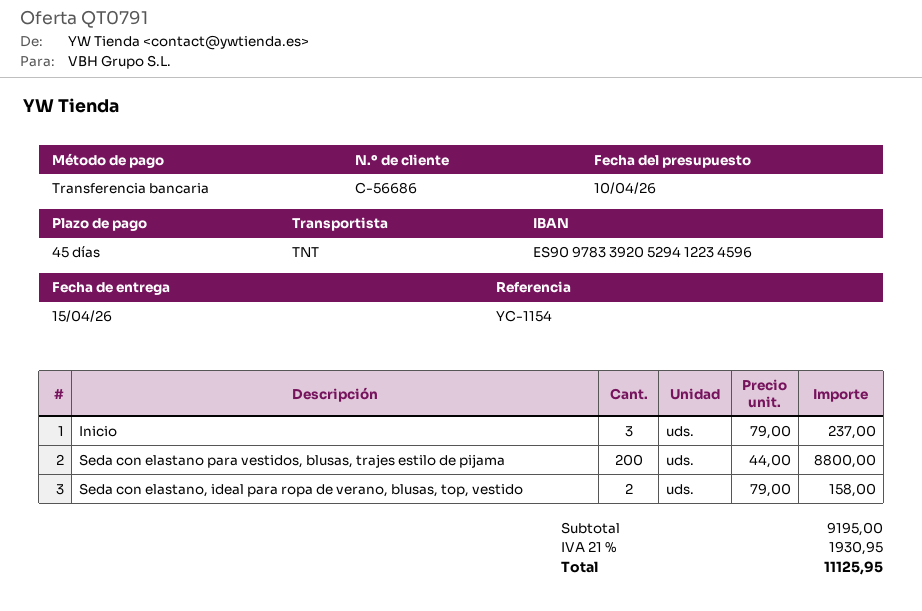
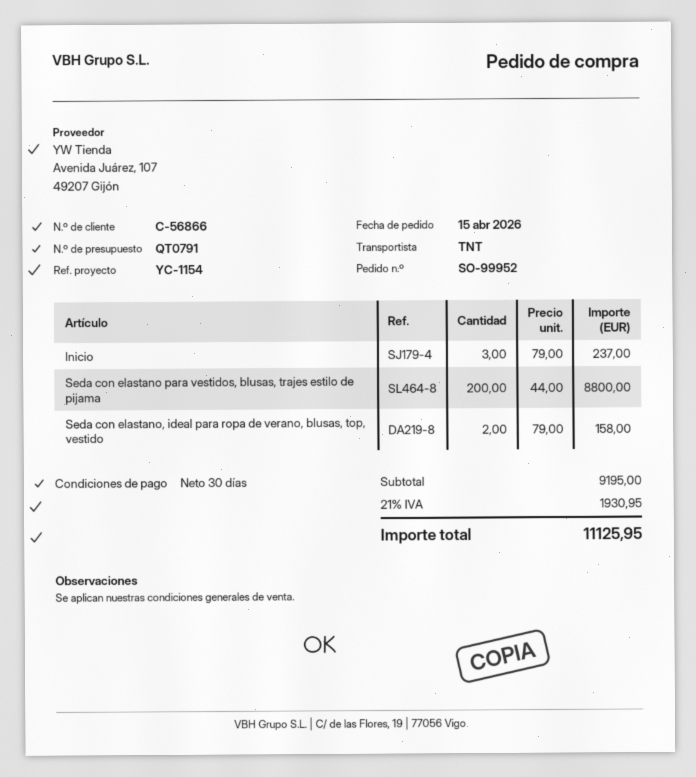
payment terms: 45 days -> 30 days
customer number: C-56686 -> C-56866

